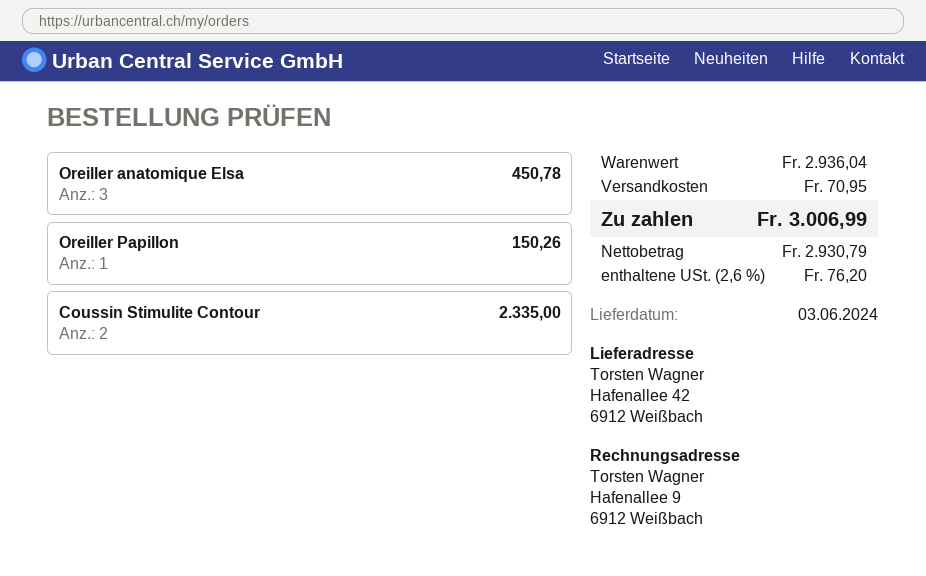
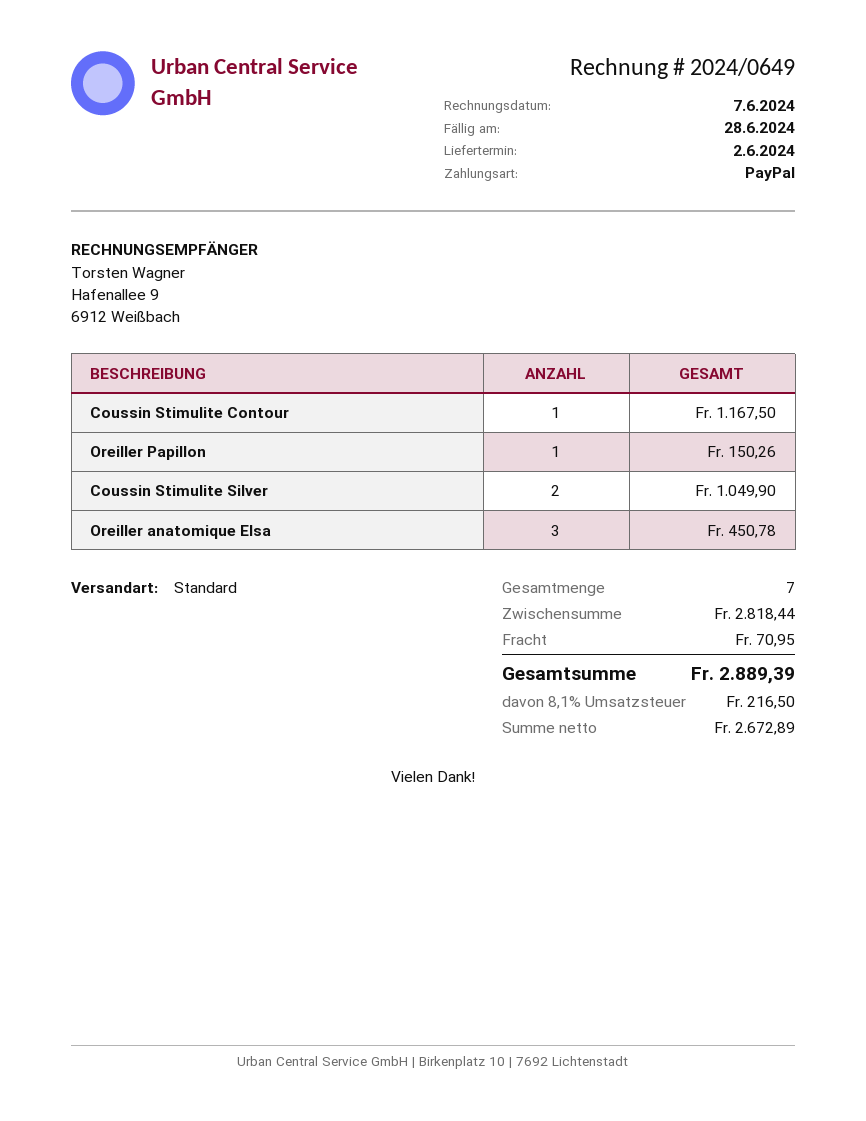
delivery date: 2024-06-03 -> 2024-06-02
Coussin Stimulite Contour: 2 for 2335.00 -> 1 for 1167.50
Coussin Stimulite Silver: none -> 2 for 1049.90
subtotal: 2936.04 -> 2818.44
net: 2930.79 -> 2672.89
tax: 2.6% = 76.20 -> 8.1% = 216.50
total: 3006.99 -> 2889.39

